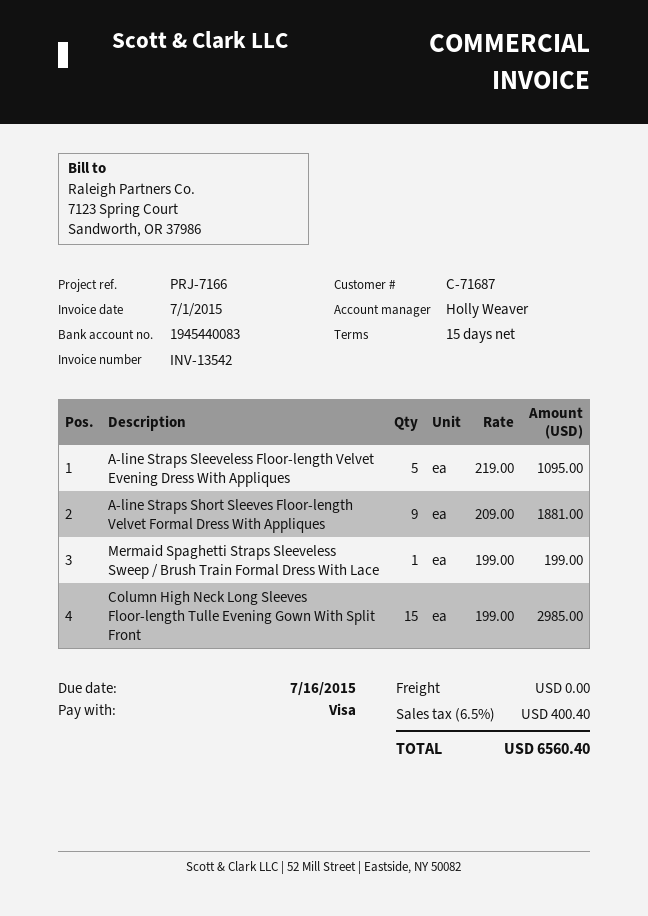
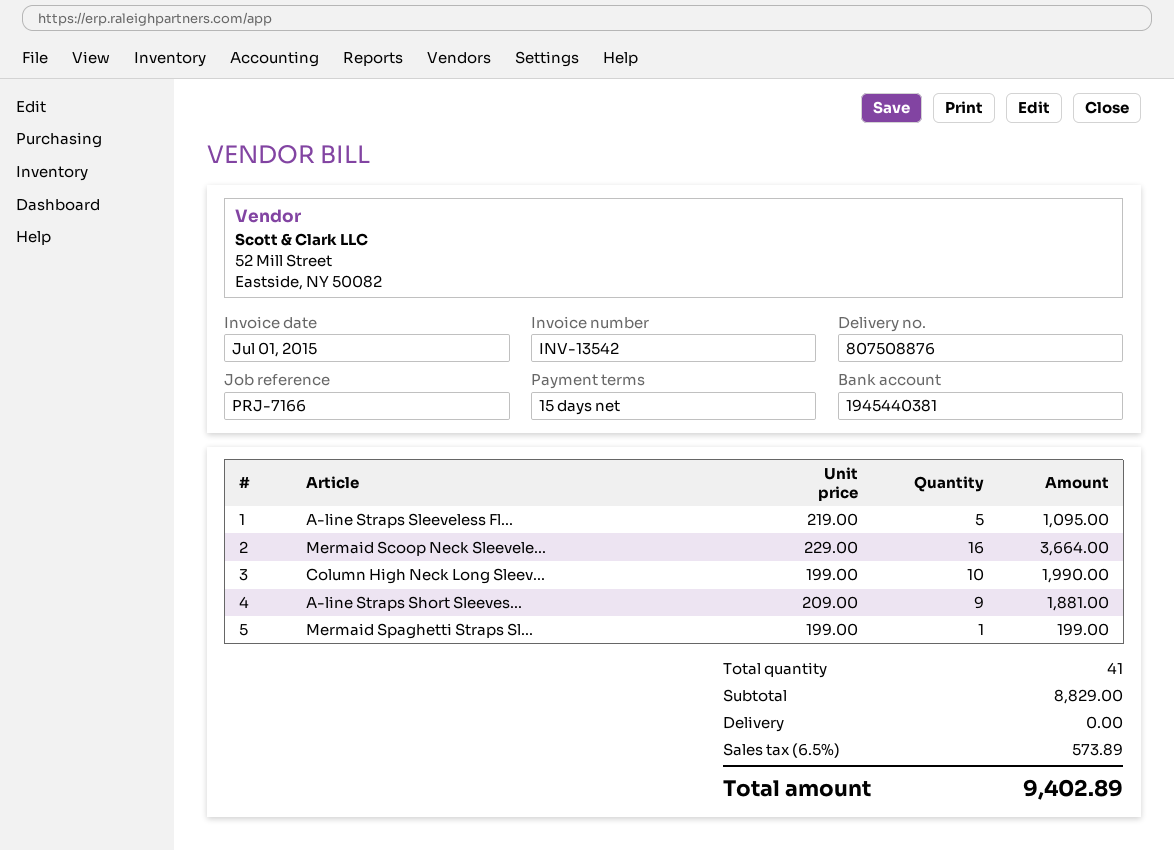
bank account: 1945440083 -> 1945440381
Column High Neck Long Sleeves Floor-length Tulle Evening Gown With Split Front: 15 x 199.00 = 2985.00 -> 10 x 199.00 = 1990.00
Mermaid Scoop Neck Sleevele...: none -> 16 x 229.00 = 3664.00
tax: 6.5% = 400.40 -> 6.5% = 573.89
total: 6560.40 -> 9402.89

